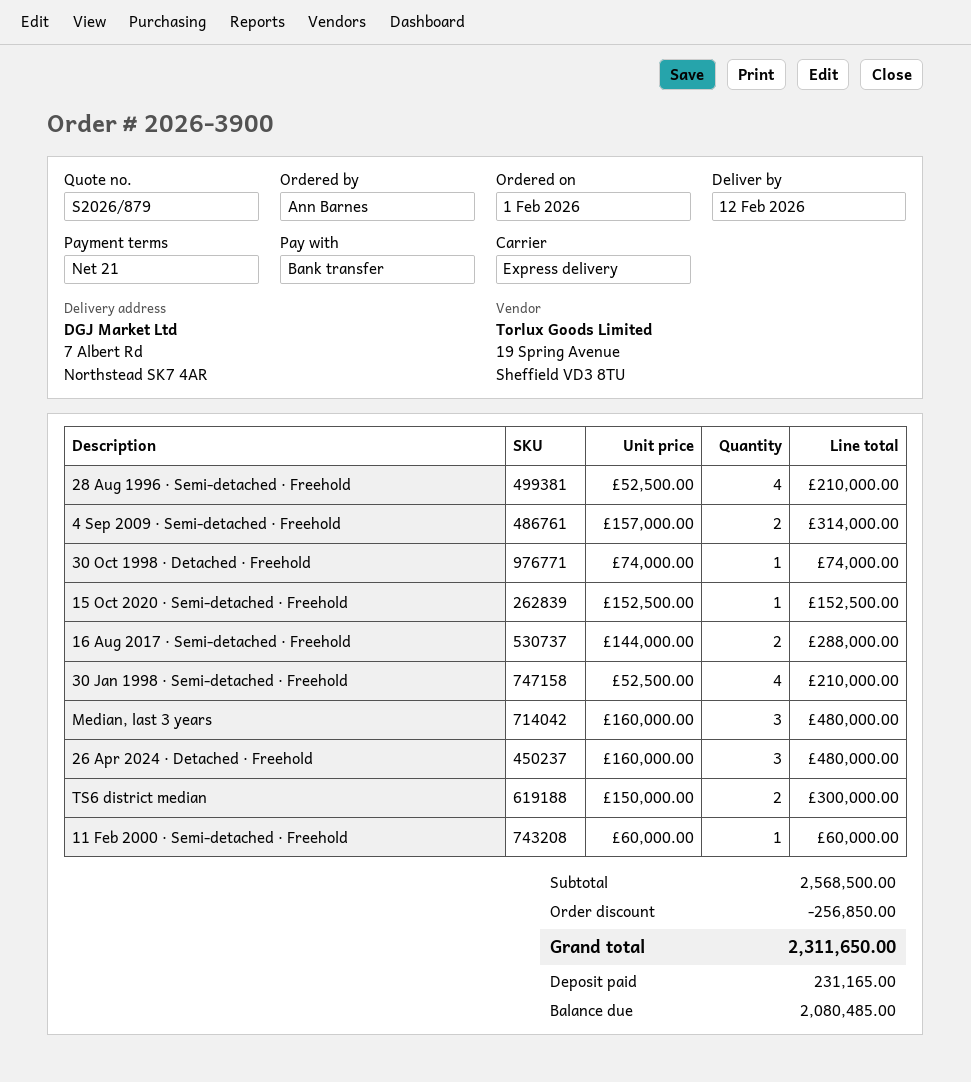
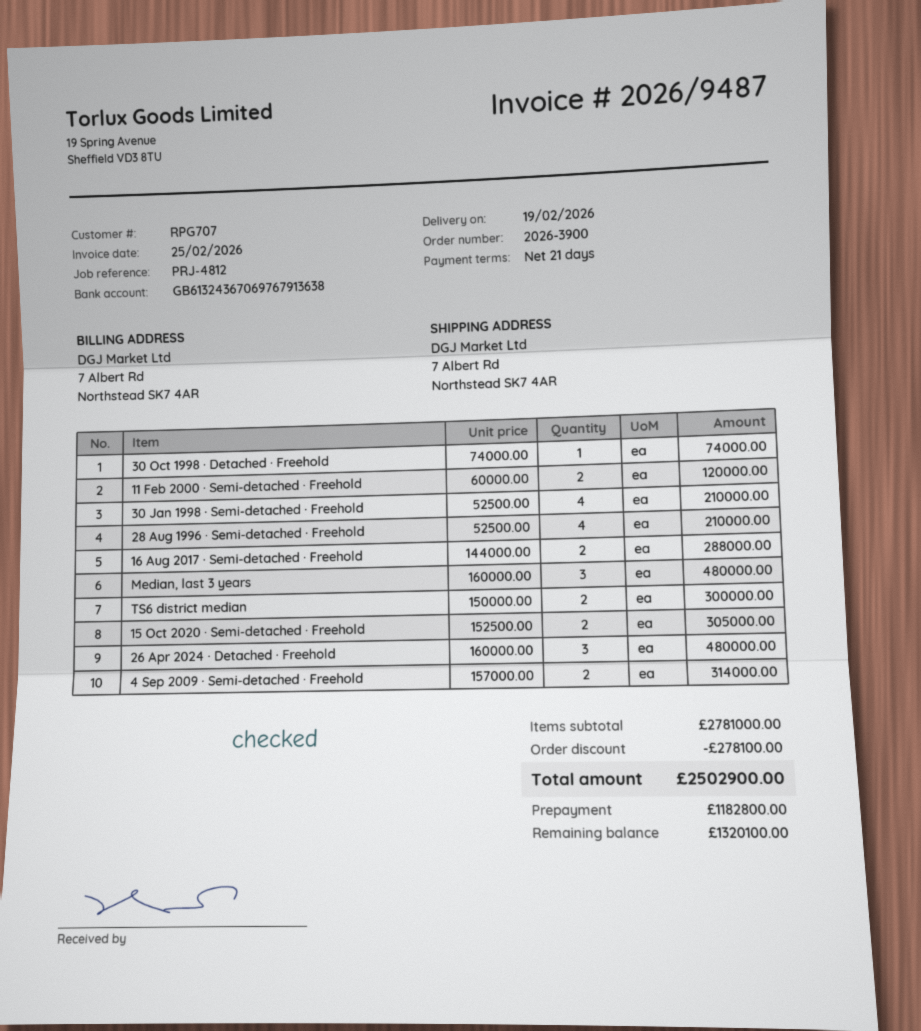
delivery date: 2026-02-12 -> 2026-02-19
15 Oct 2020 · Semi-detached · Freehold: 1 x 152500.00 = 152500.00 -> 2 x 152500.00 = 305000.00
11 Feb 2000 · Semi-detached · Freehold: 1 x 60000.00 = 60000.00 -> 2 x 60000.00 = 120000.00
subtotal: 2568500.00 -> 2781000.00
discount: 256850.00 -> 278100.00
total: 2311650.00 -> 2502900.00
deposit: 231165.00 -> 1182800.00
balance: 2080485.00 -> 1320100.00

